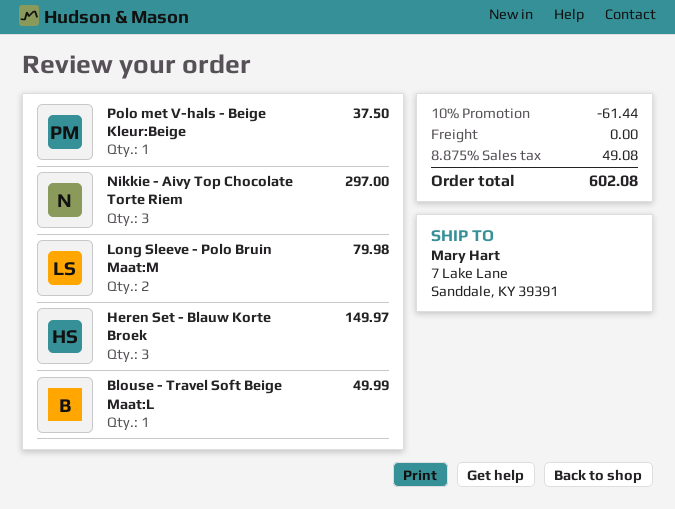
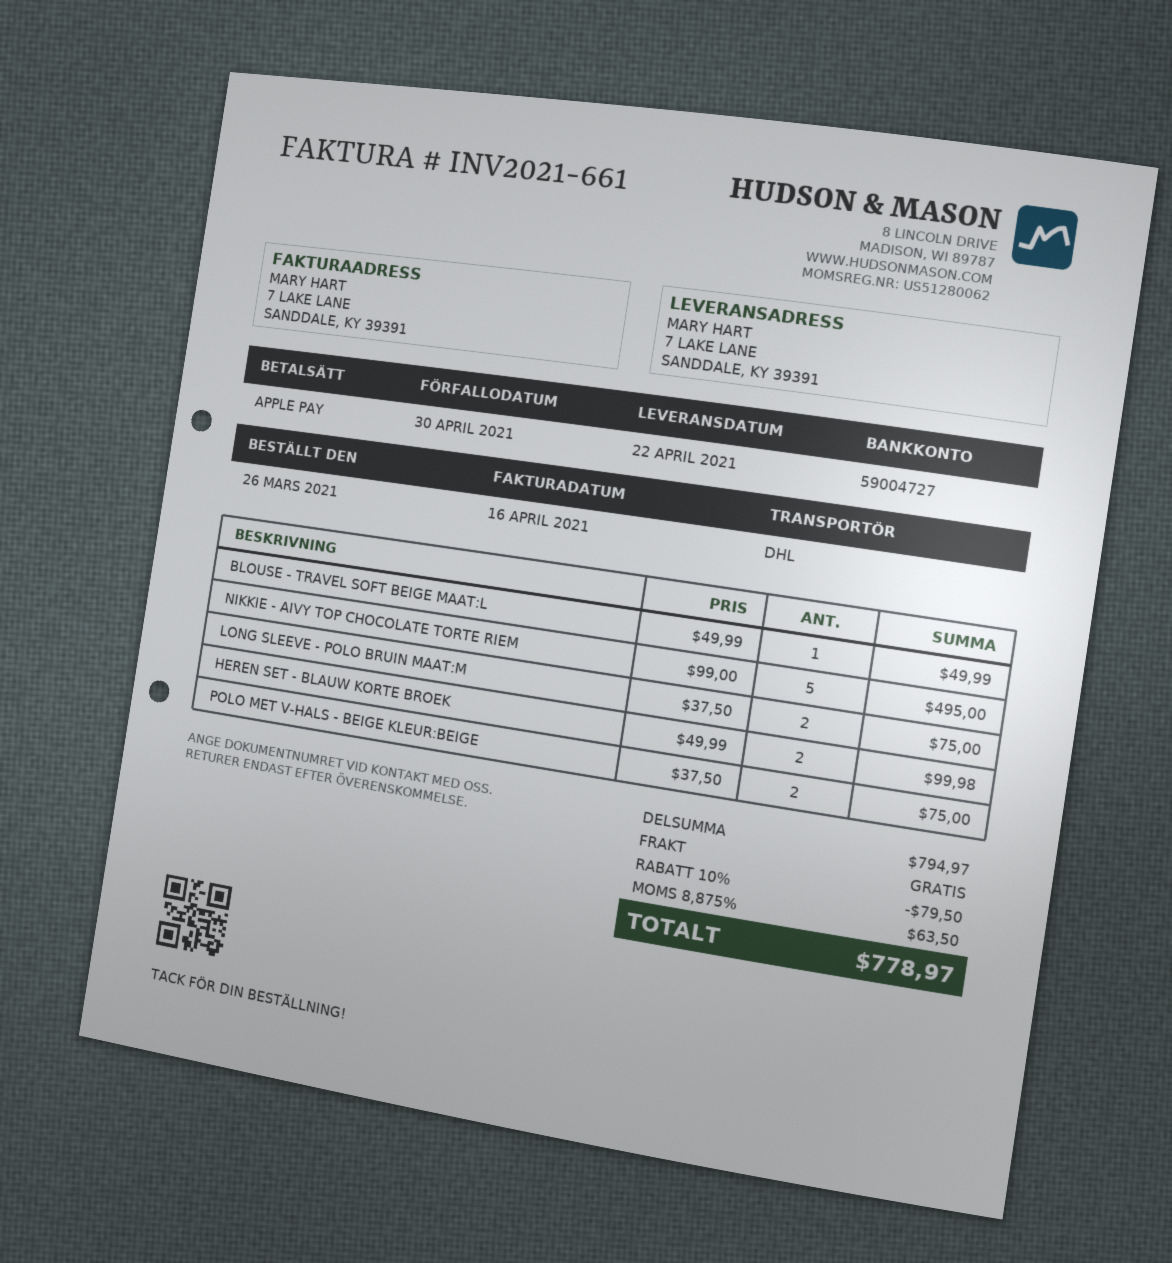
Polo met V-hals - Beige Kleur:Beige: 1 for 37.50 -> 2 for 75.00
Nikkie - Aivy Top Chocolate Torte Riem: 3 for 297.00 -> 5 for 495.00
Long Sleeve - Polo Bruin Maat:M: 2 for 79.98 -> 2 for 75.00
Heren Set - Blauw Korte Broek: 3 for 149.97 -> 2 for 99.98
discount: 10% = 61.44 -> 10% = 79.50
tax: 8.875% = 49.08 -> 8.875% = 63.50
total: 602.08 -> 778.97

